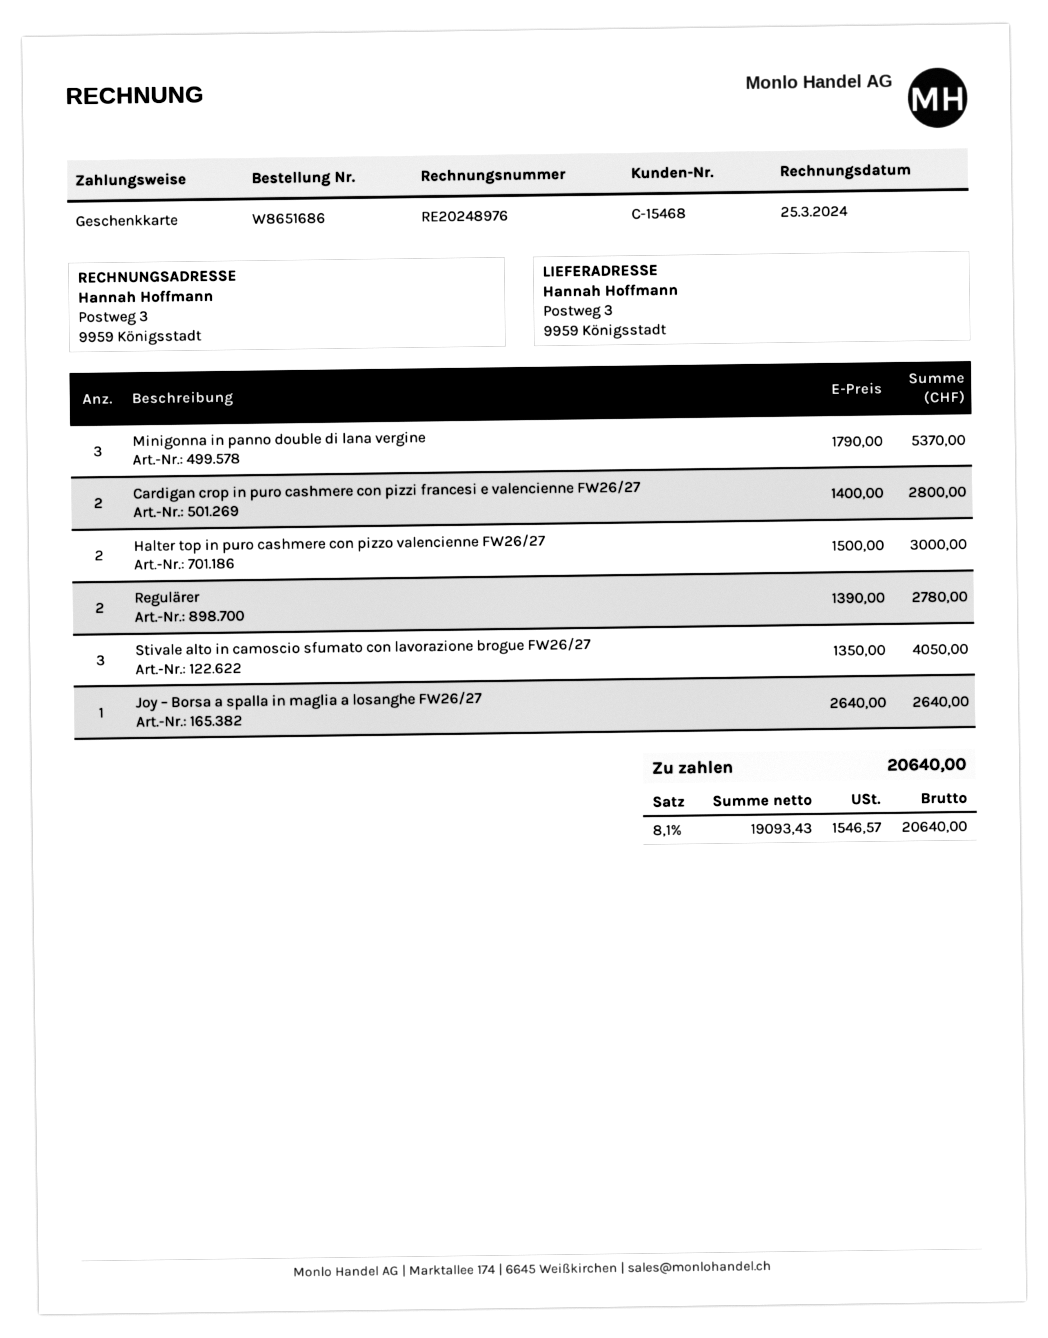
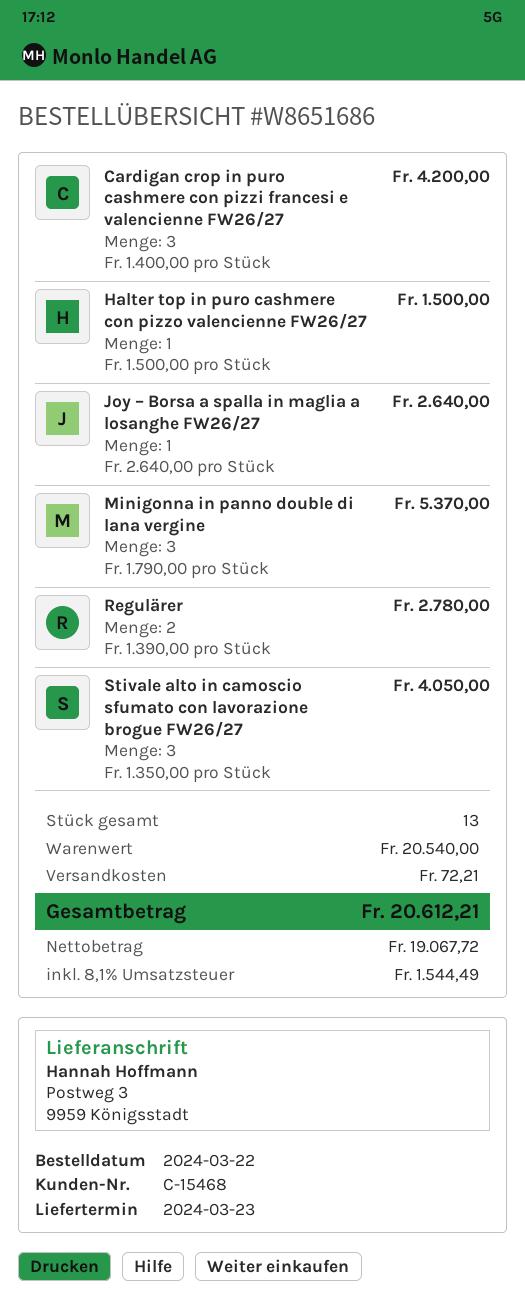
Cardigan crop in puro cashmere con pizzi francesi e valencienne FW26/27: 2 x 1400.00 = 2800.00 -> 3 x 1400.00 = 4200.00
Halter top in puro cashmere con pizzo valencienne FW26/27: 2 x 1500.00 = 3000.00 -> 1 x 1500.00 = 1500.00
shipping: none -> 72.21
net: 19093.43 -> 19067.72
tax: 8.1% = 1546.57 -> 8.1% = 1544.49
total: 20640.00 -> 20612.21

